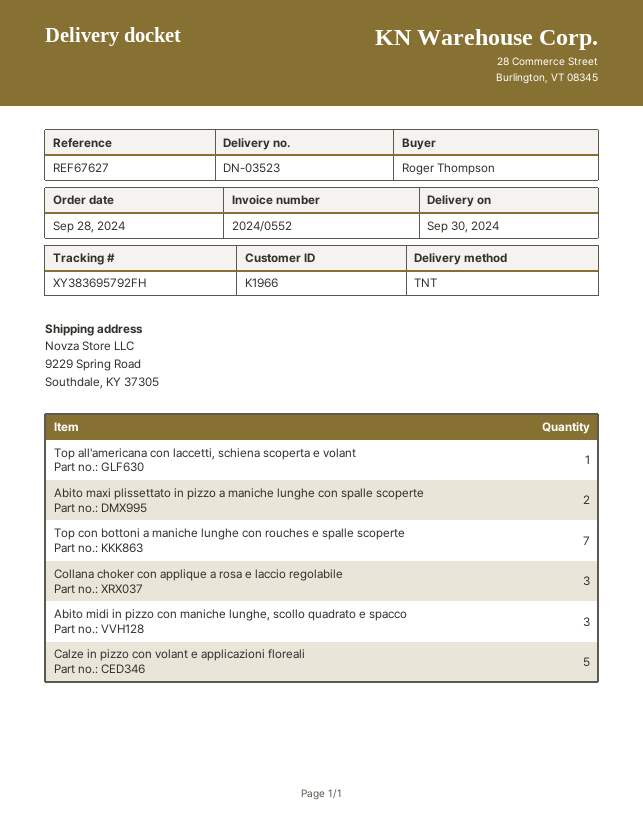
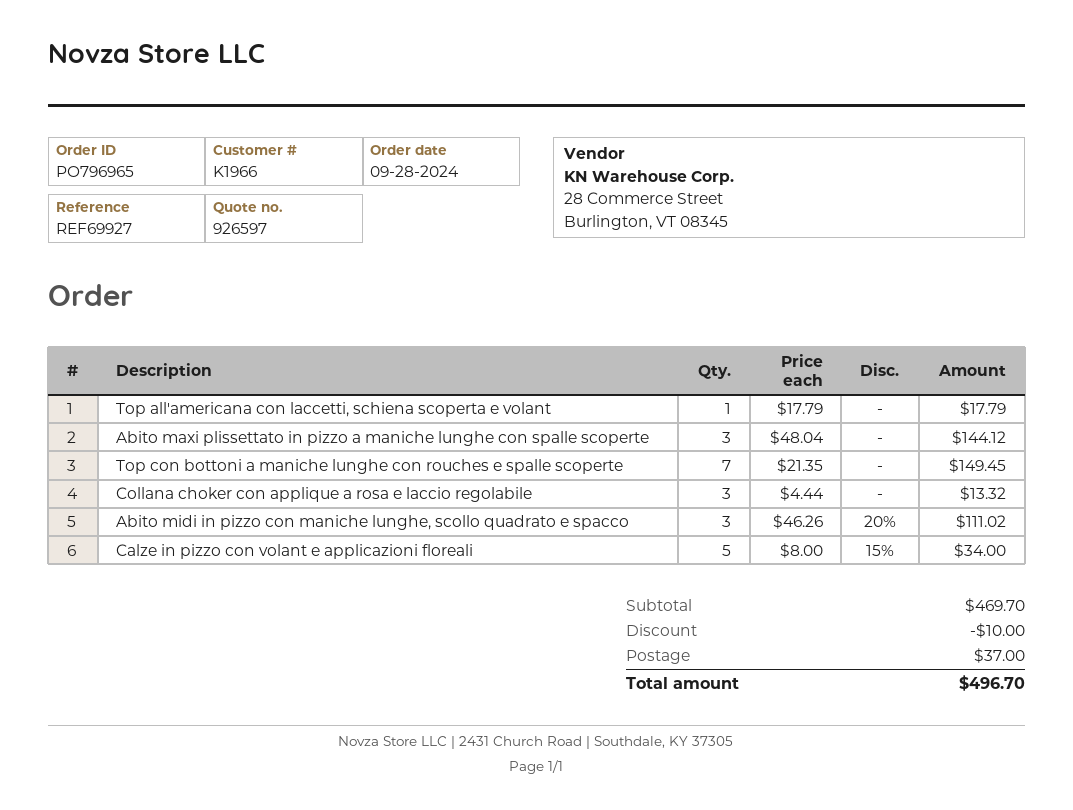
reference: REF67627 -> REF69927
Abito maxi plissettato in pizzo a maniche lunghe con spalle scoperte: 2 -> 3

